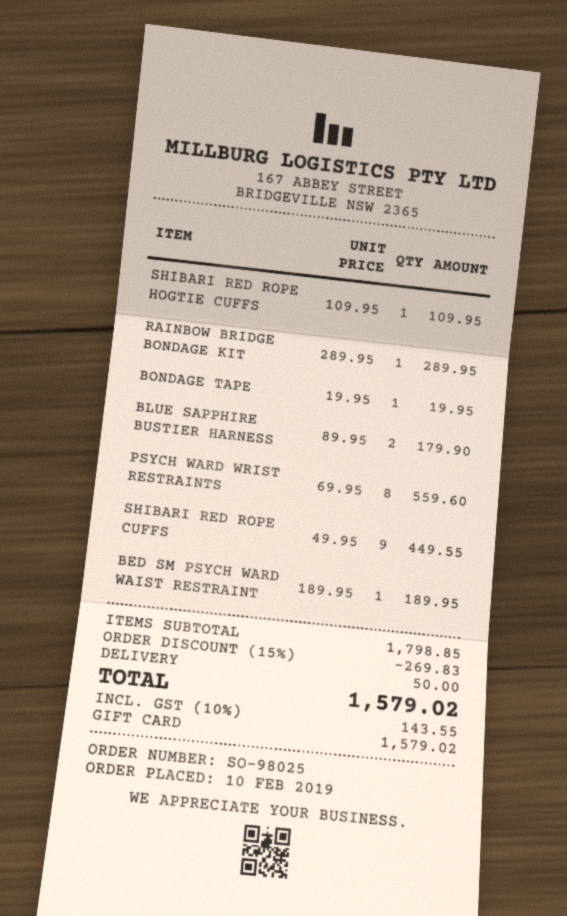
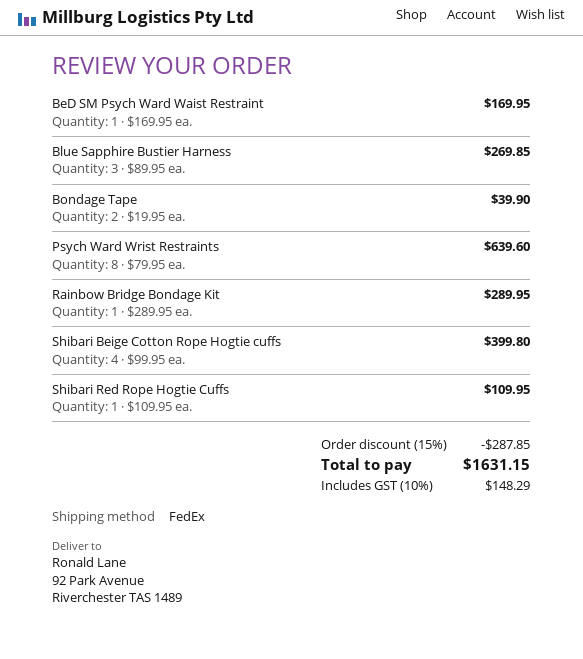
BONDAGE TAPE: 1 x 19.95 = 19.95 -> 2 x 19.95 = 39.90
BLUE SAPPHIRE BUSTIER HARNESS: 2 x 89.95 = 179.90 -> 3 x 89.95 = 269.85
PSYCH WARD WRIST RESTRAINTS: 8 x 69.95 = 559.60 -> 8 x 79.95 = 639.60
SHIBARI RED ROPE CUFFS: 9 x 49.95 = 449.55 -> none
BED SM PSYCH WARD WAIST RESTRAINT: 1 x 189.95 = 189.95 -> 1 x 169.95 = 169.95
Shibari Beige Cotton Rope Hogtie cuffs: none -> 4 x 99.95 = 399.80
discount: 15% = 269.83 -> 15% = 287.85
shipping: 50.00 -> none
tax: 10% = 143.55 -> 10% = 148.29
total: 1579.02 -> 1631.15

